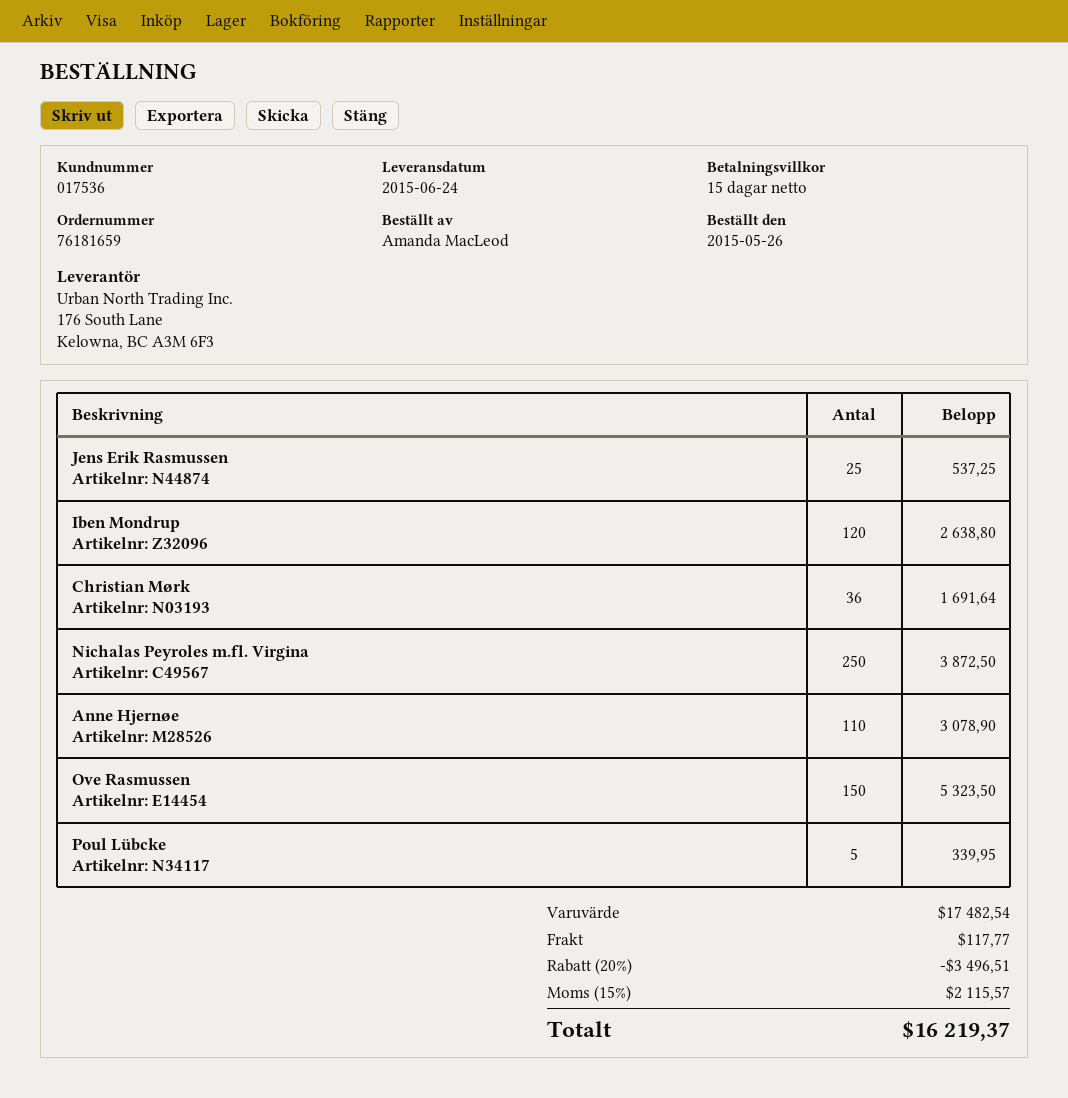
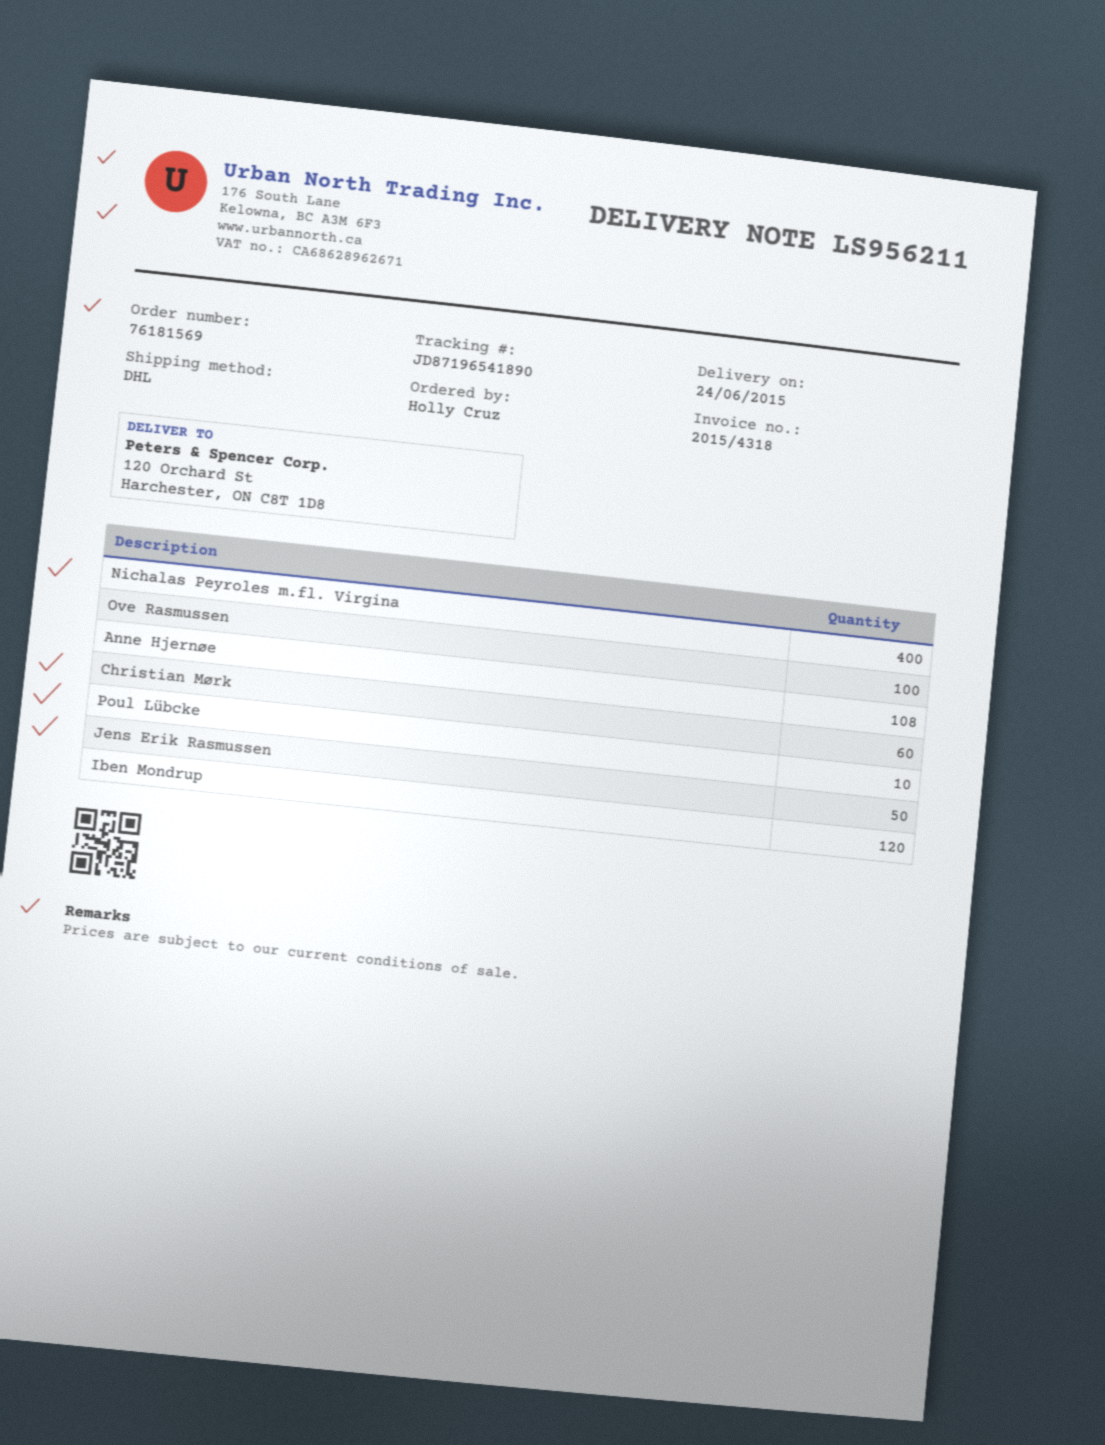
order number: 76181659 -> 76181569
ordered by: Amanda MacLeod -> Holly Cruz
Jens Erik Rasmussen: 25 -> 50
Christian Mørk: 36 -> 60
Nichalas Peyroles m.fl. Virgina: 250 -> 400
Anne Hjernøe: 110 -> 108
Ove Rasmussen: 150 -> 100
Poul Lübcke: 5 -> 10

